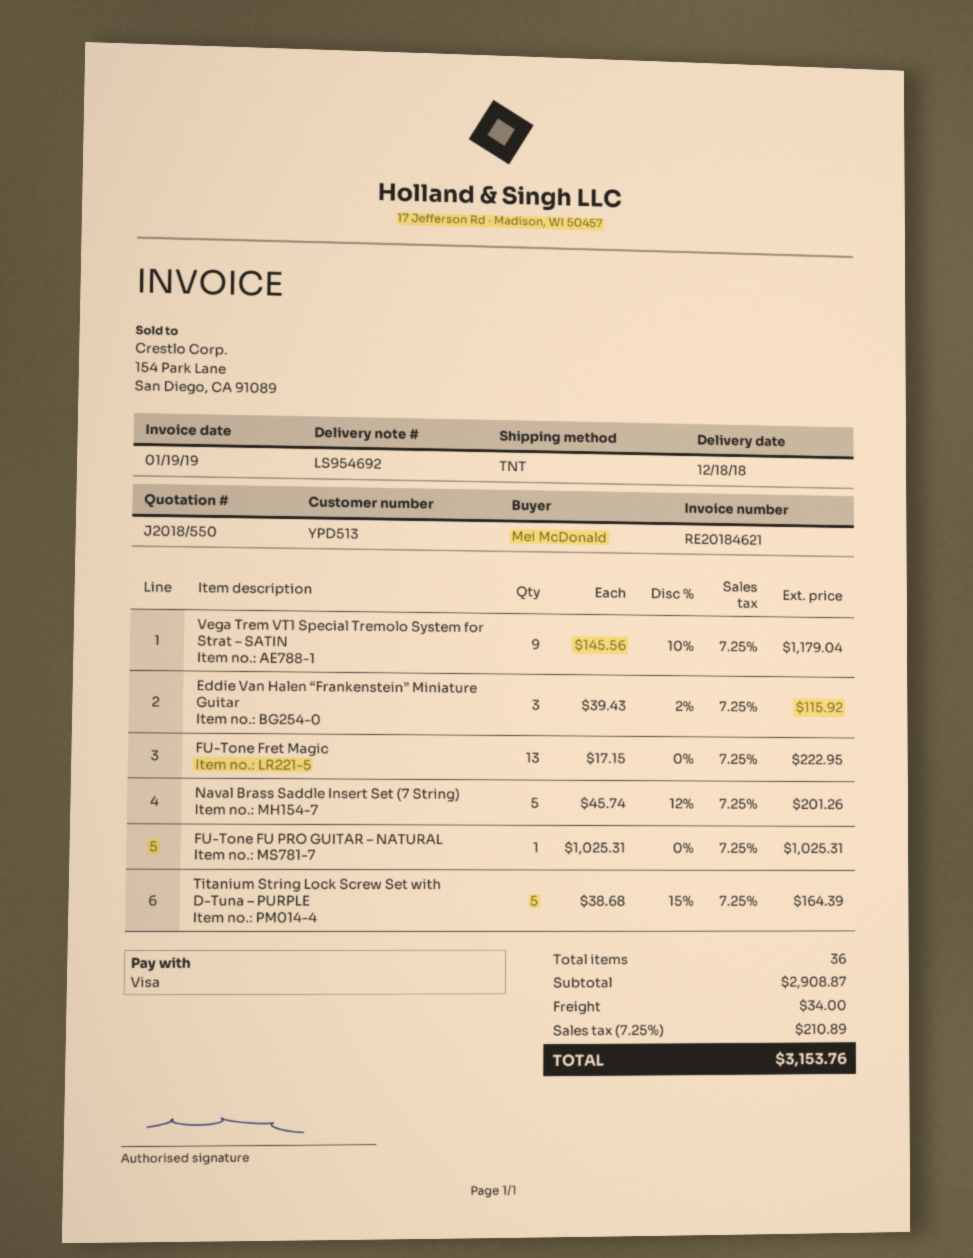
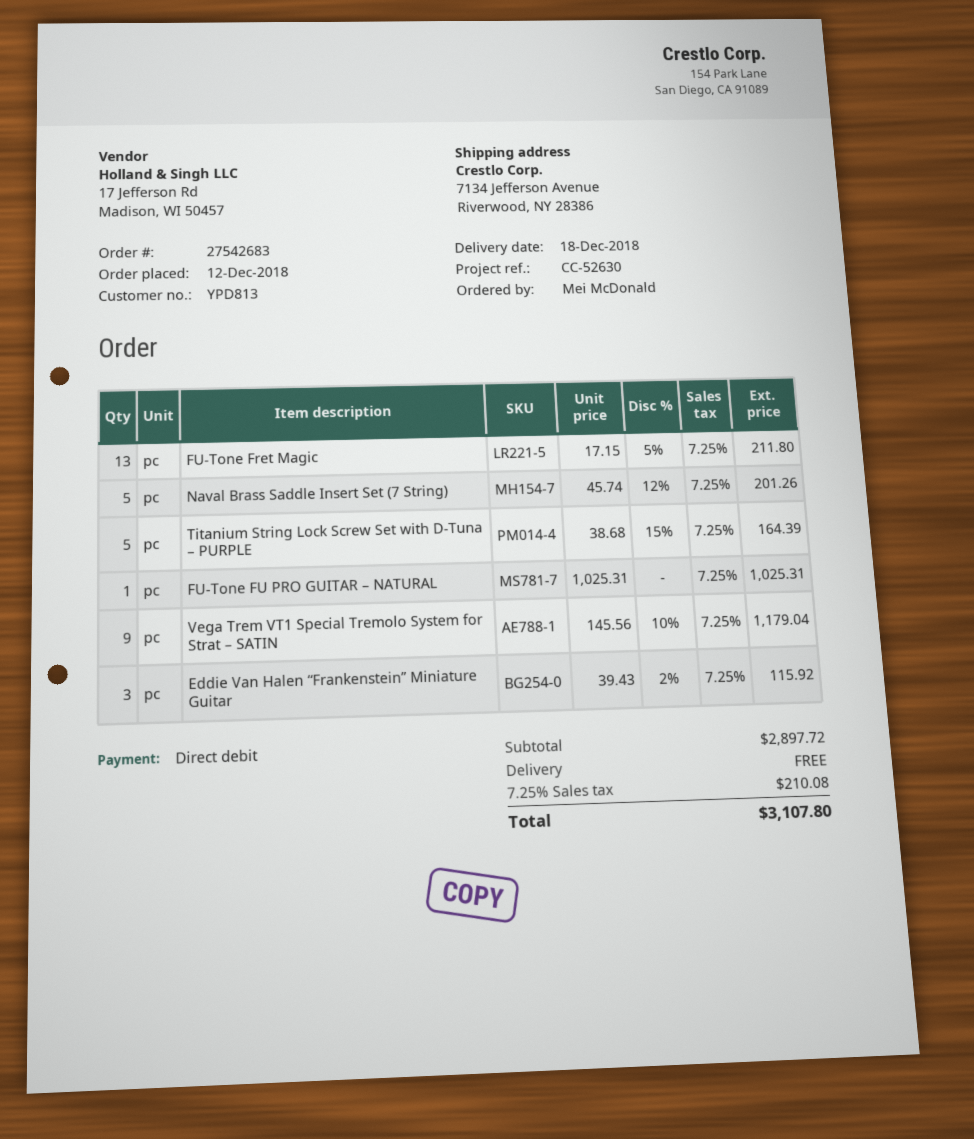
customer number: YPD513 -> YPD813
payment method: Visa -> direct debit
FU-Tone Fret Magic: 13 x 17.15 = 222.95 -> 13 x 17.15 - 5% = 211.80
subtotal: 2908.87 -> 2897.72
shipping: 34.00 -> 0.00
tax: 7.25% = 210.89 -> 7.25% = 210.08
total: 3153.76 -> 3107.80

